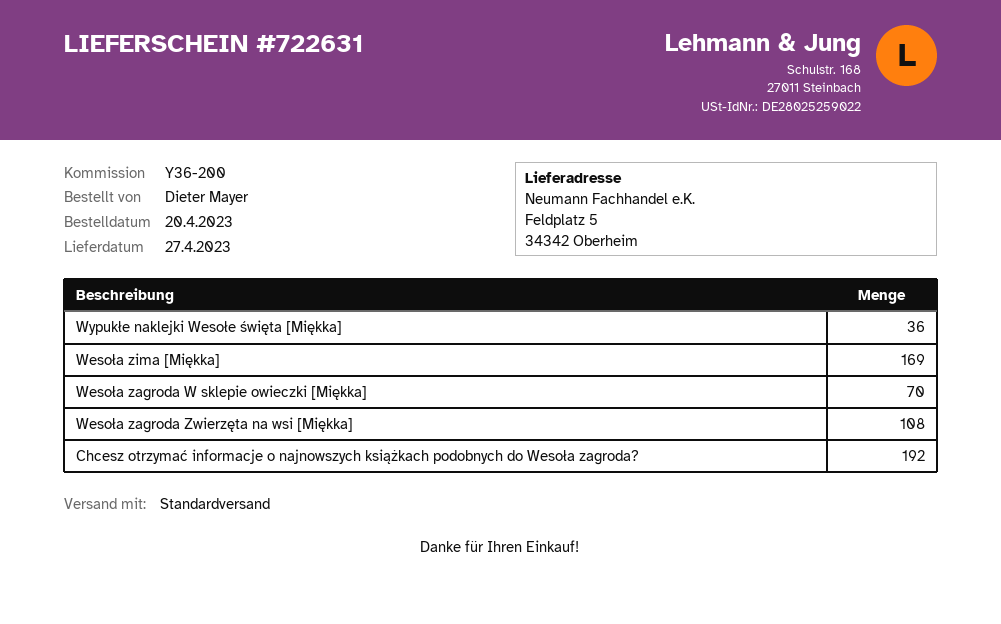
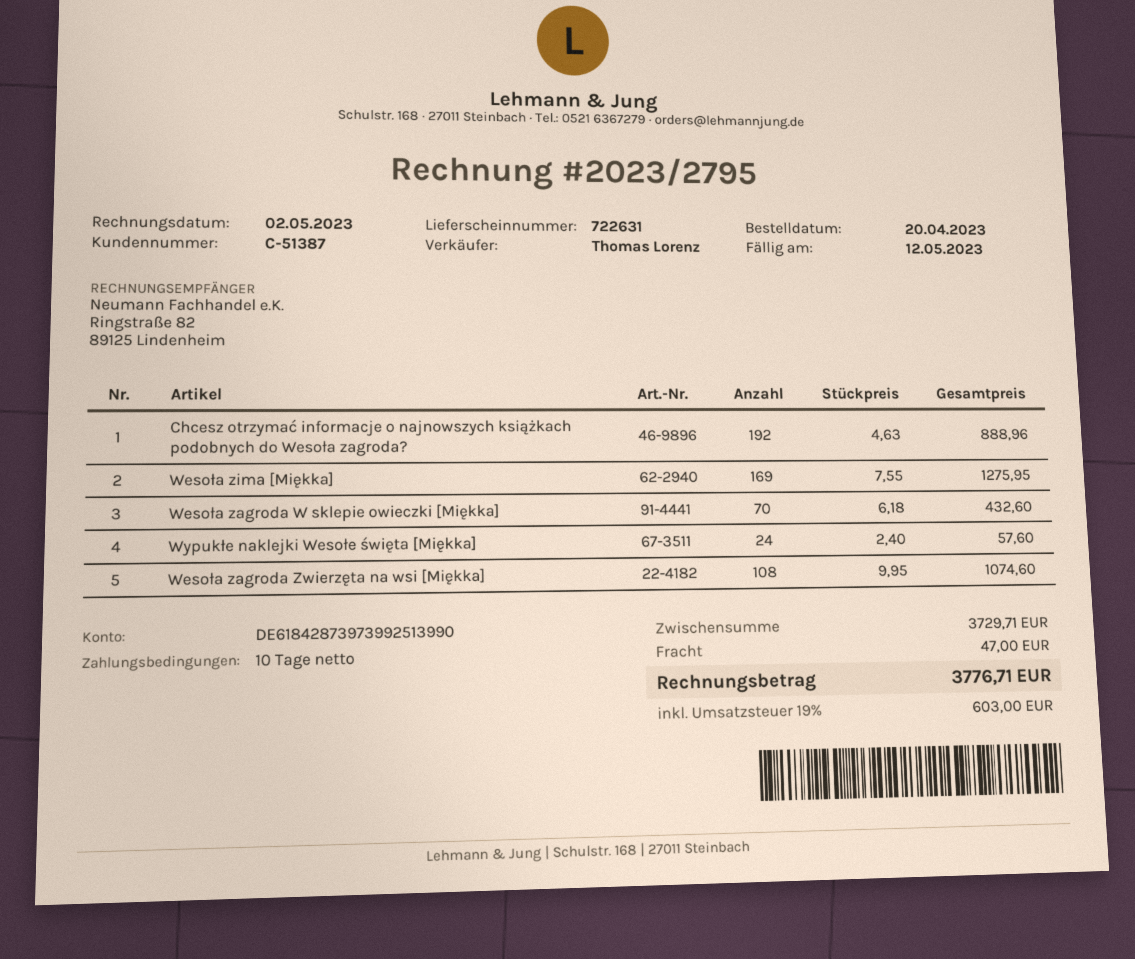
Wypukłe naklejki Wesołe święta [Miękka]: 36 -> 24

